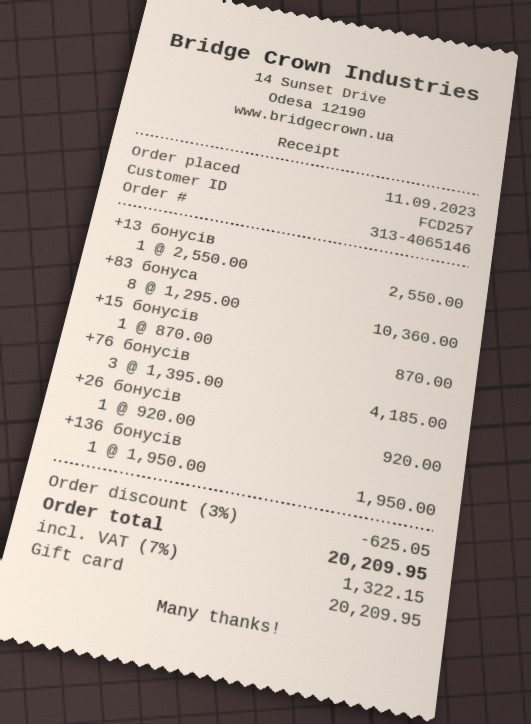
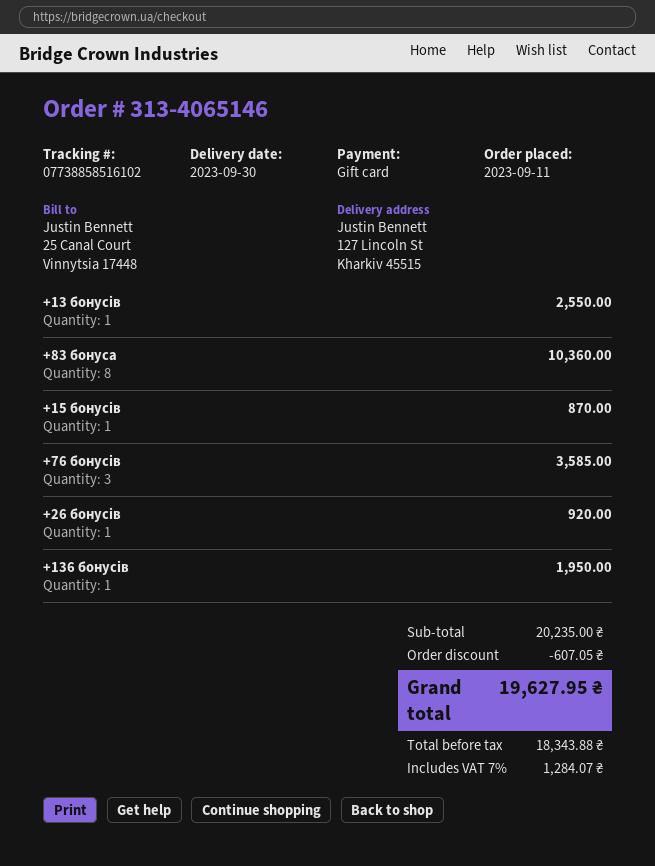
+76 бонусів: 3 for 4185.00 -> 3 for 3585.00
discount: 625.05 -> 607.05
tax: 7% = 1322.15 -> 7% = 1284.07
total: 20209.95 -> 19627.95

